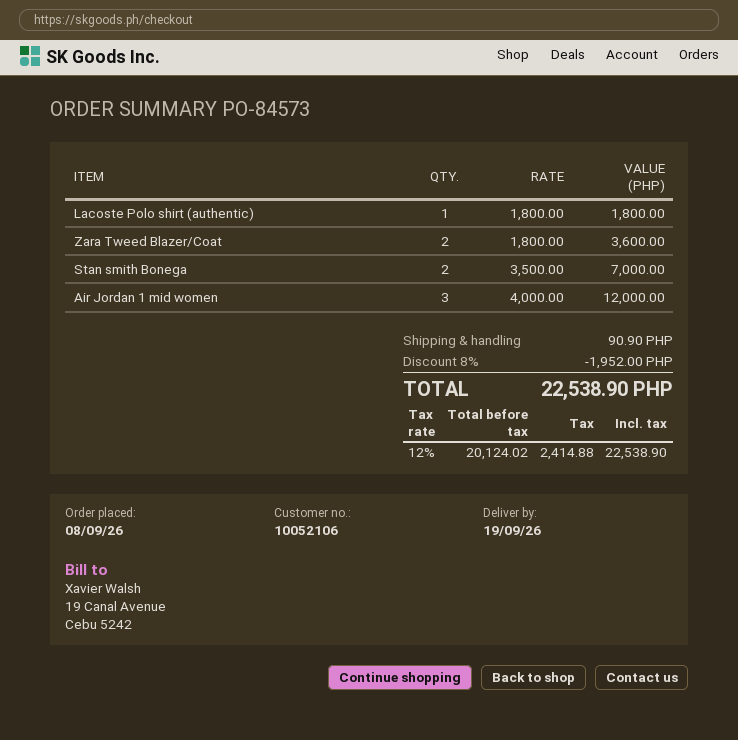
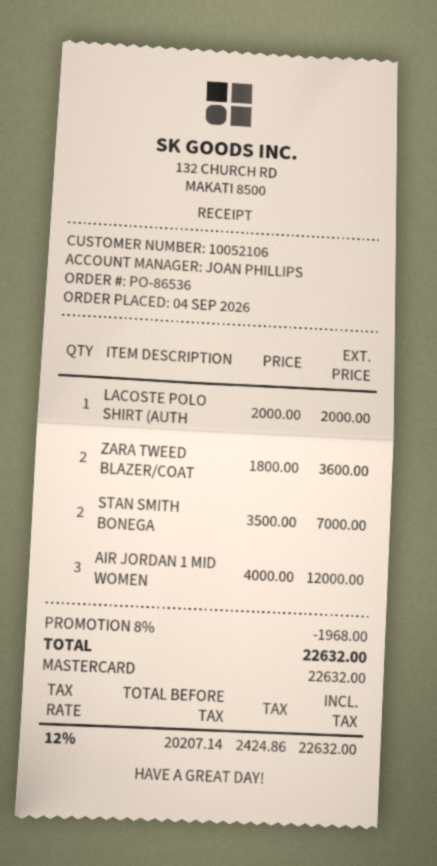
order number: PO-84573 -> PO-86536
order date: 2026-09-08 -> 2026-09-04
Lacoste Polo shirt (authentic): 1 x 1800.00 = 1800.00 -> 1 x 2000.00 = 2000.00
discount: 8% = 1952.00 -> 8% = 1968.00
shipping: 90.90 -> none
net: 20124.02 -> 20207.14
tax: 12% = 2414.88 -> 12% = 2424.86
total: 22538.90 -> 22632.00

